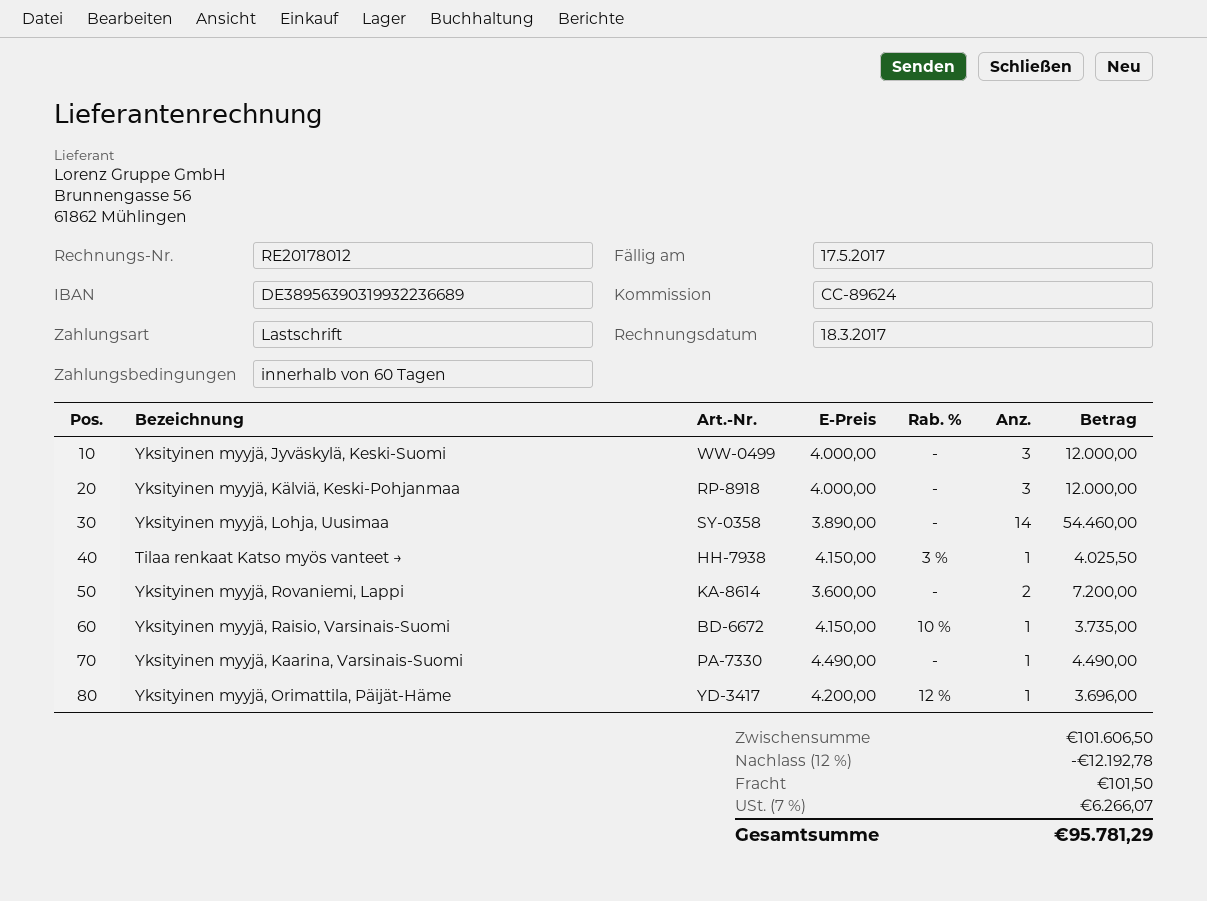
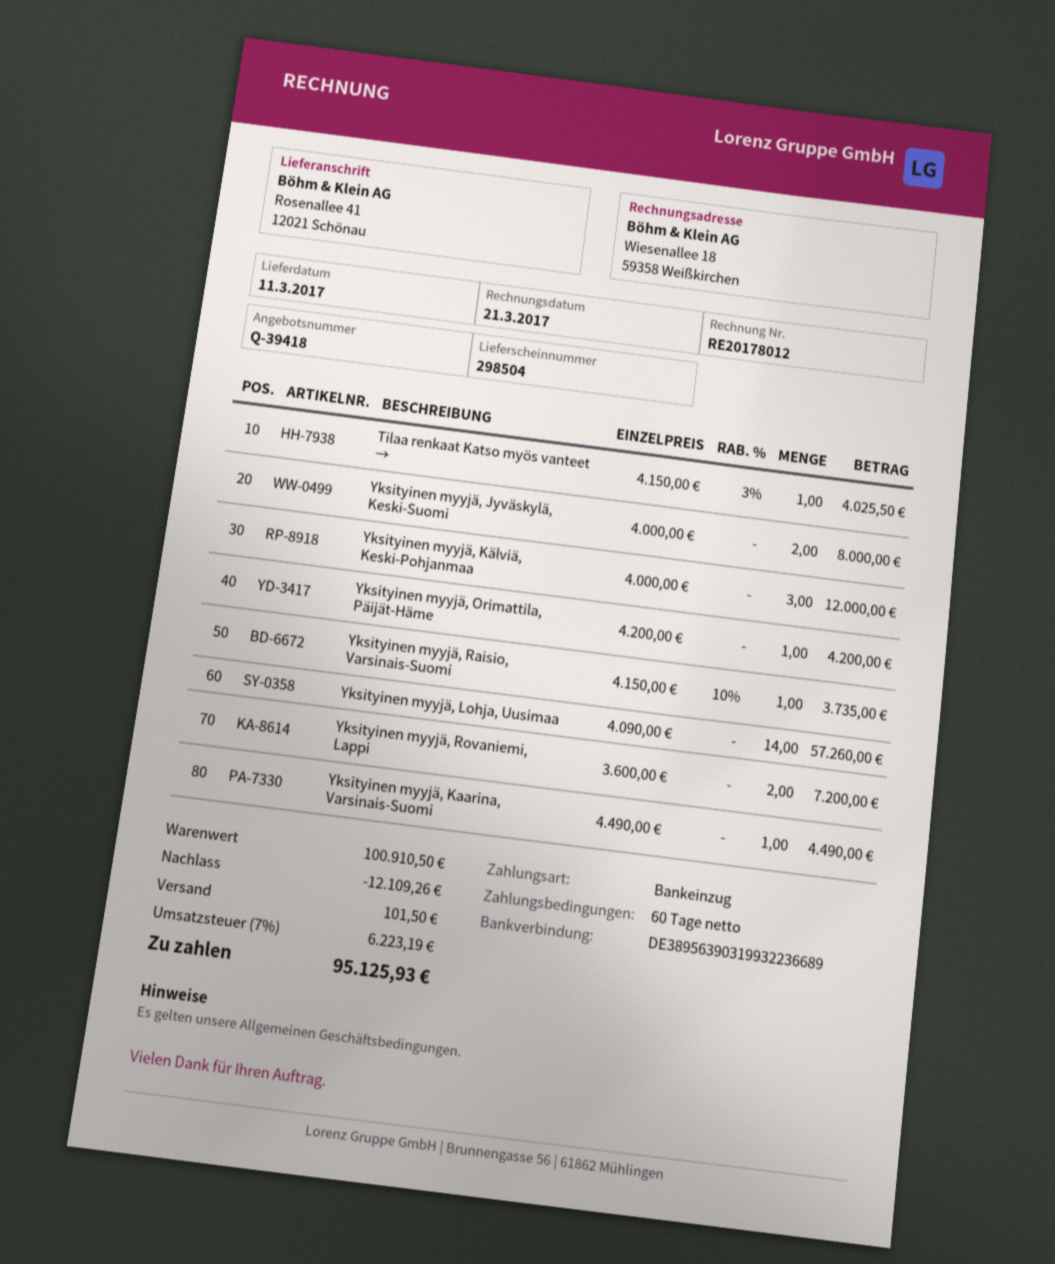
invoice date: 2017-03-18 -> 2017-03-21
Yksityinen myyjä, Jyväskylä, Keski-Suomi: 3 x 4000.00 = 12000.00 -> 2 x 4000.00 = 8000.00
Yksityinen myyjä, Lohja, Uusimaa: 14 x 3890.00 = 54460.00 -> 14 x 4090.00 = 57260.00
Yksityinen myyjä, Orimattila, Päijät-Häme: 1 x 4200.00 - 12% = 3696.00 -> 1 x 4200.00 = 4200.00
subtotal: 101606.50 -> 100910.50
discount: 12192.78 -> 12109.26
tax: 7% = 6266.07 -> 7% = 6223.19
total: 95781.29 -> 95125.93

